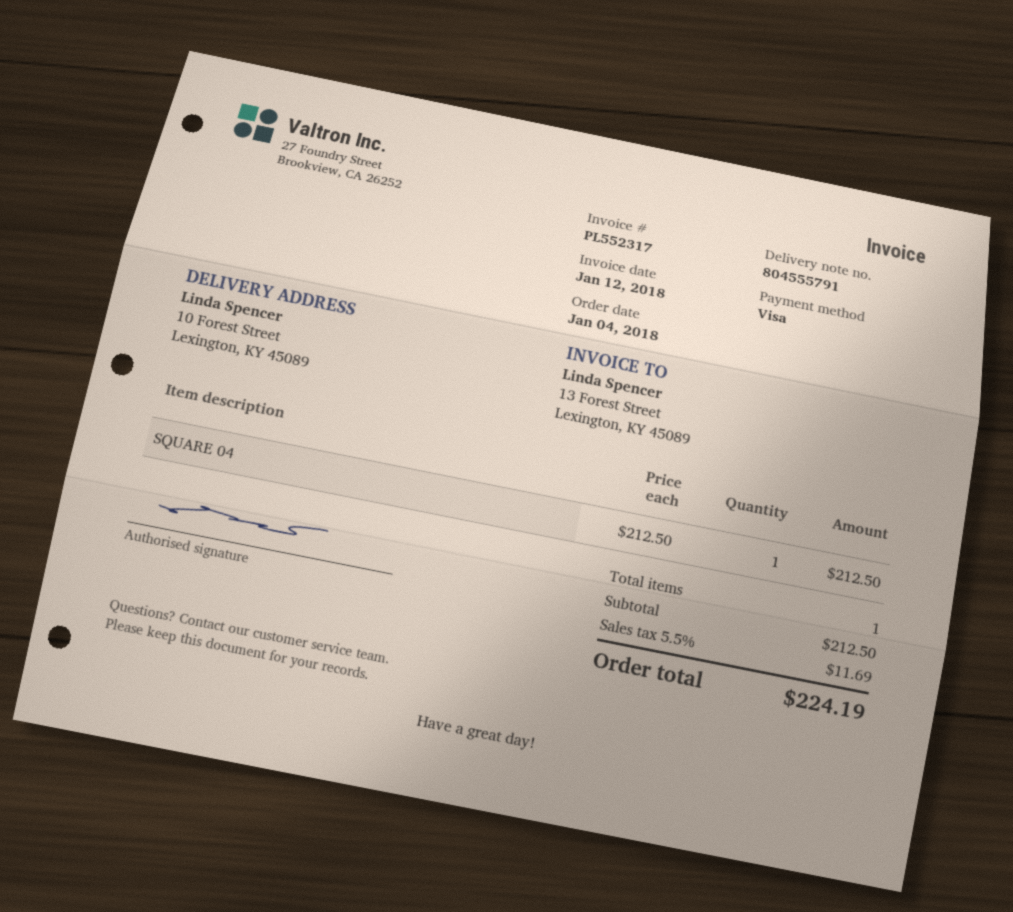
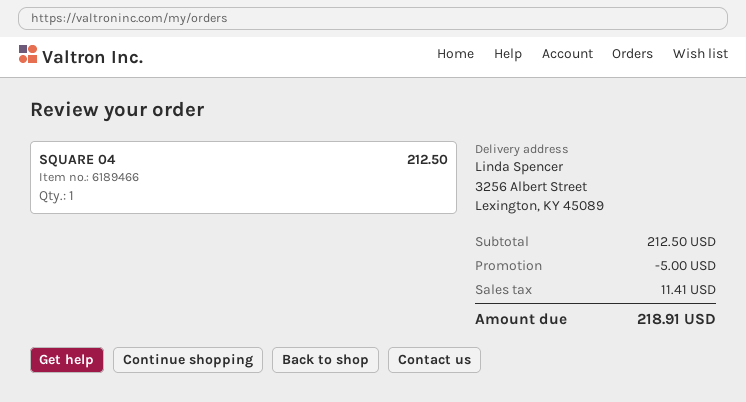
ship to: 10 Forest Street, Lexington, KY 45089 -> 3256 Albert Street, Lexington, KY 45089
discount: none -> 5.00
tax: 11.69 -> 11.41
total: 224.19 -> 218.91

